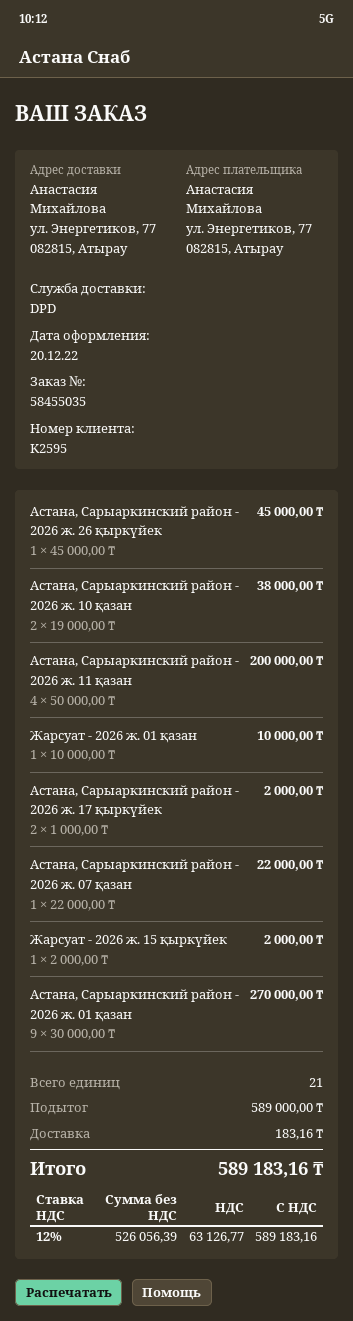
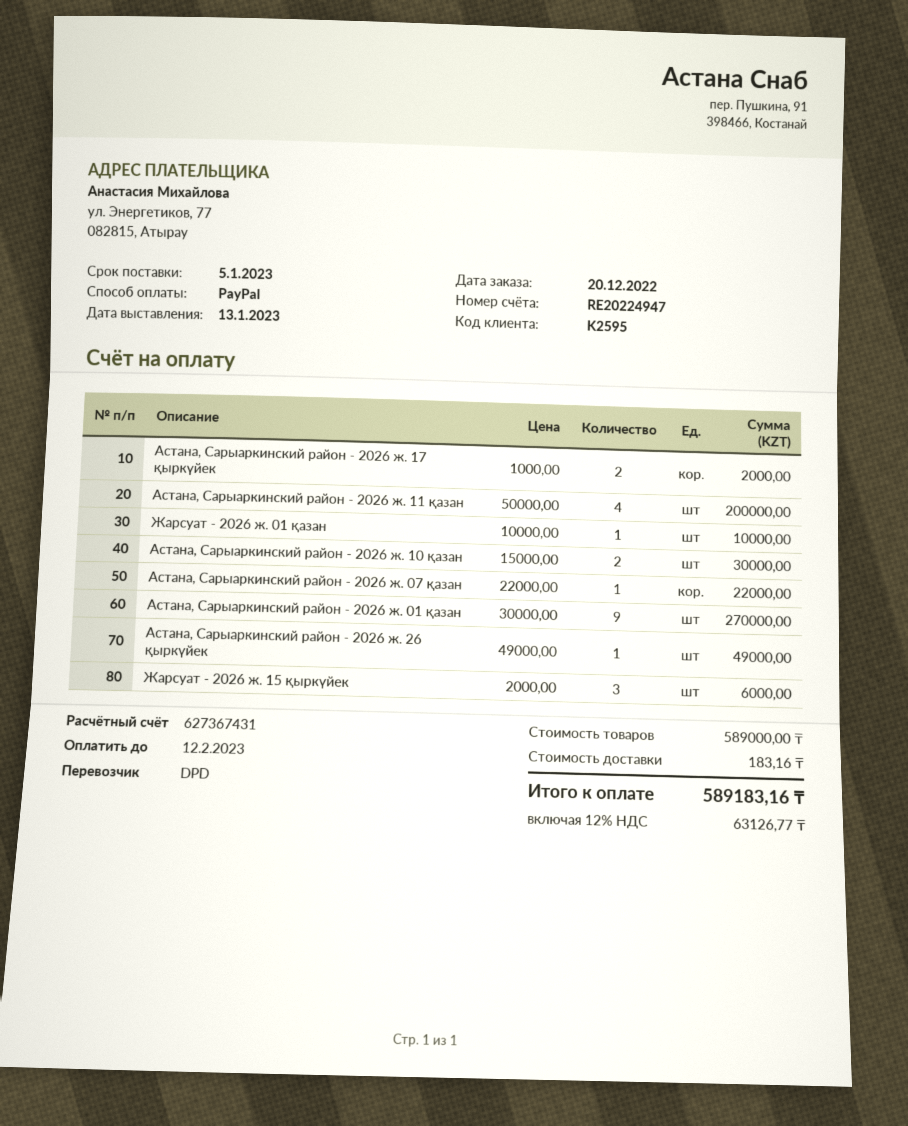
Астана, Сарыаркинский район - 2026 ж. 26 қыркүйек: 1 x 45000.00 = 45000.00 -> 1 x 49000.00 = 49000.00
Астана, Сарыаркинский район - 2026 ж. 10 қазан: 2 x 19000.00 = 38000.00 -> 2 x 15000.00 = 30000.00
Жарсуат - 2026 ж. 15 қыркүйек: 1 x 2000.00 = 2000.00 -> 3 x 2000.00 = 6000.00

